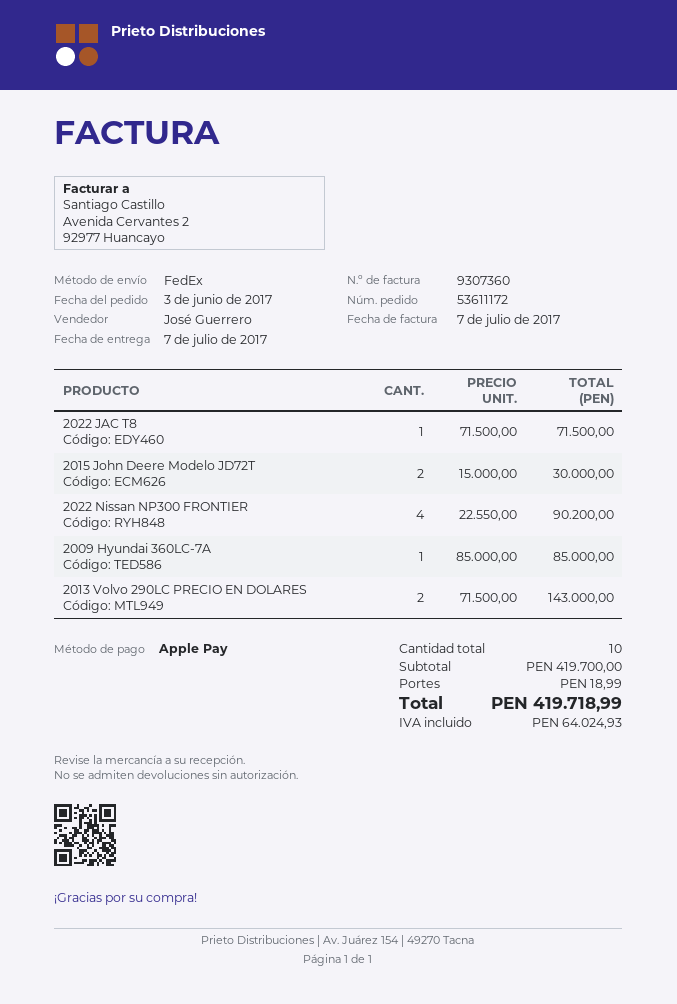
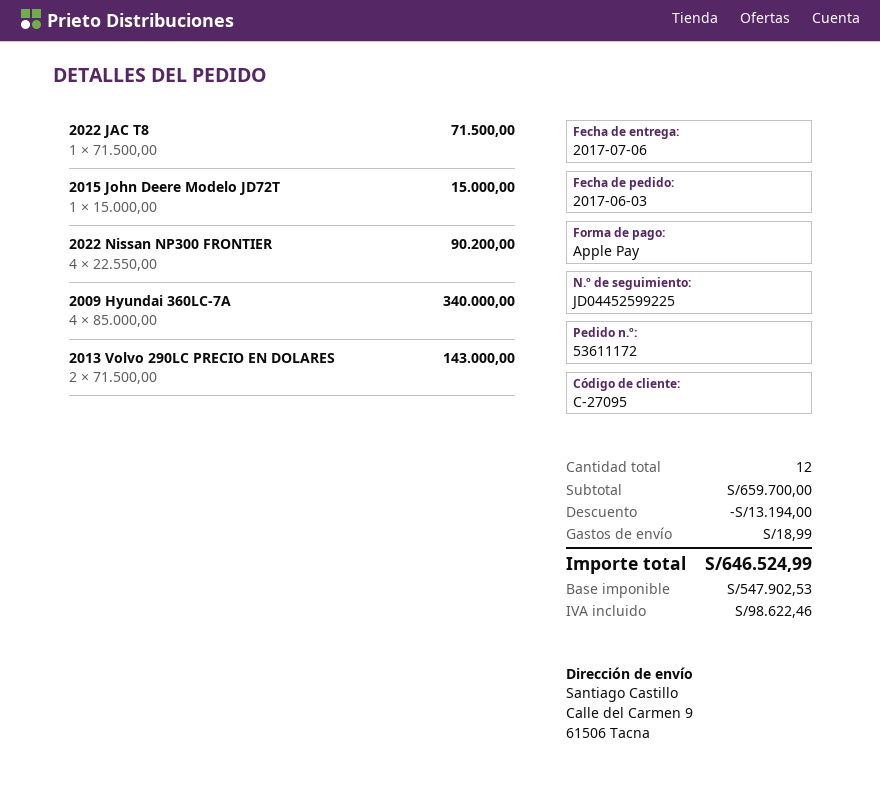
delivery date: 2017-07-07 -> 2017-07-06
2015 John Deere Modelo JD72T: 2 x 15000.00 = 30000.00 -> 1 x 15000.00 = 15000.00
2009 Hyundai 360LC-7A: 1 x 85000.00 = 85000.00 -> 4 x 85000.00 = 340000.00
total quantity: 10 -> 12
subtotal: 419700.00 -> 659700.00
discount: none -> 13194.00
tax: 64024.93 -> 98622.46
total: 419718.99 -> 646524.99

